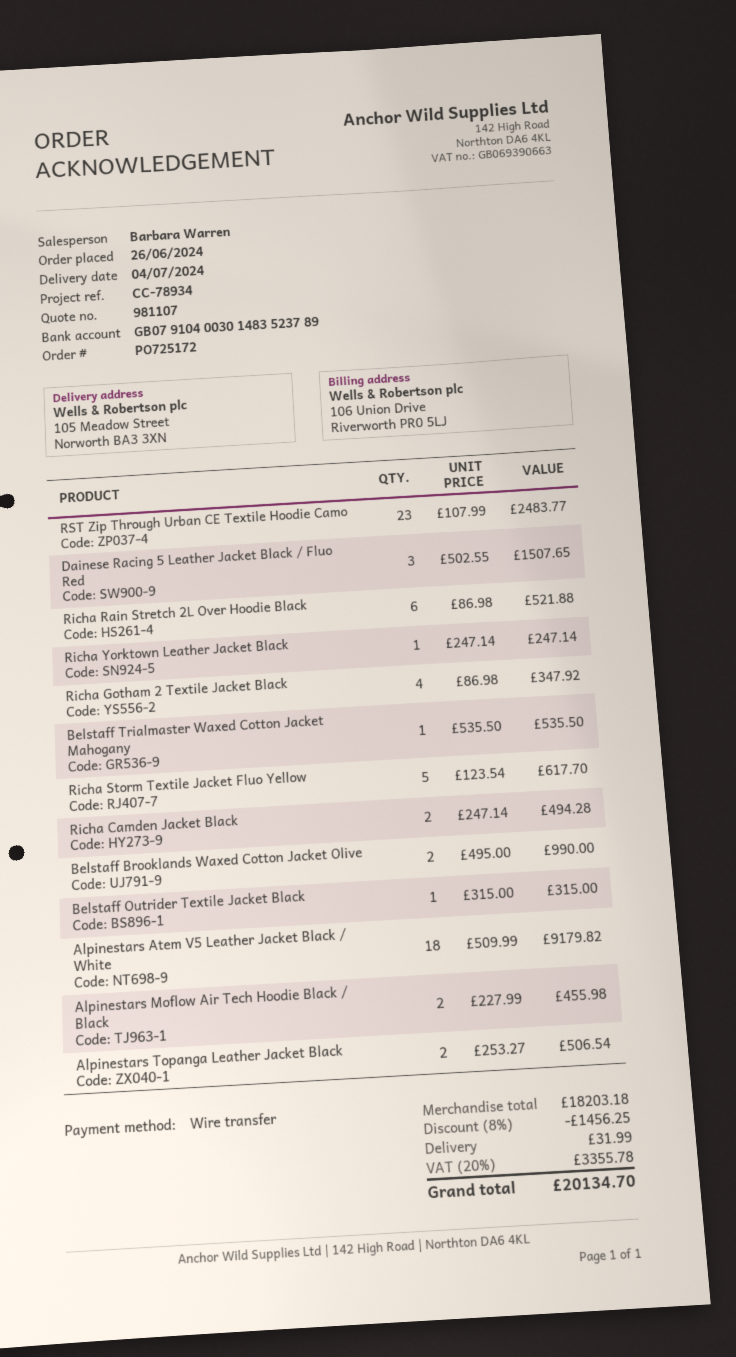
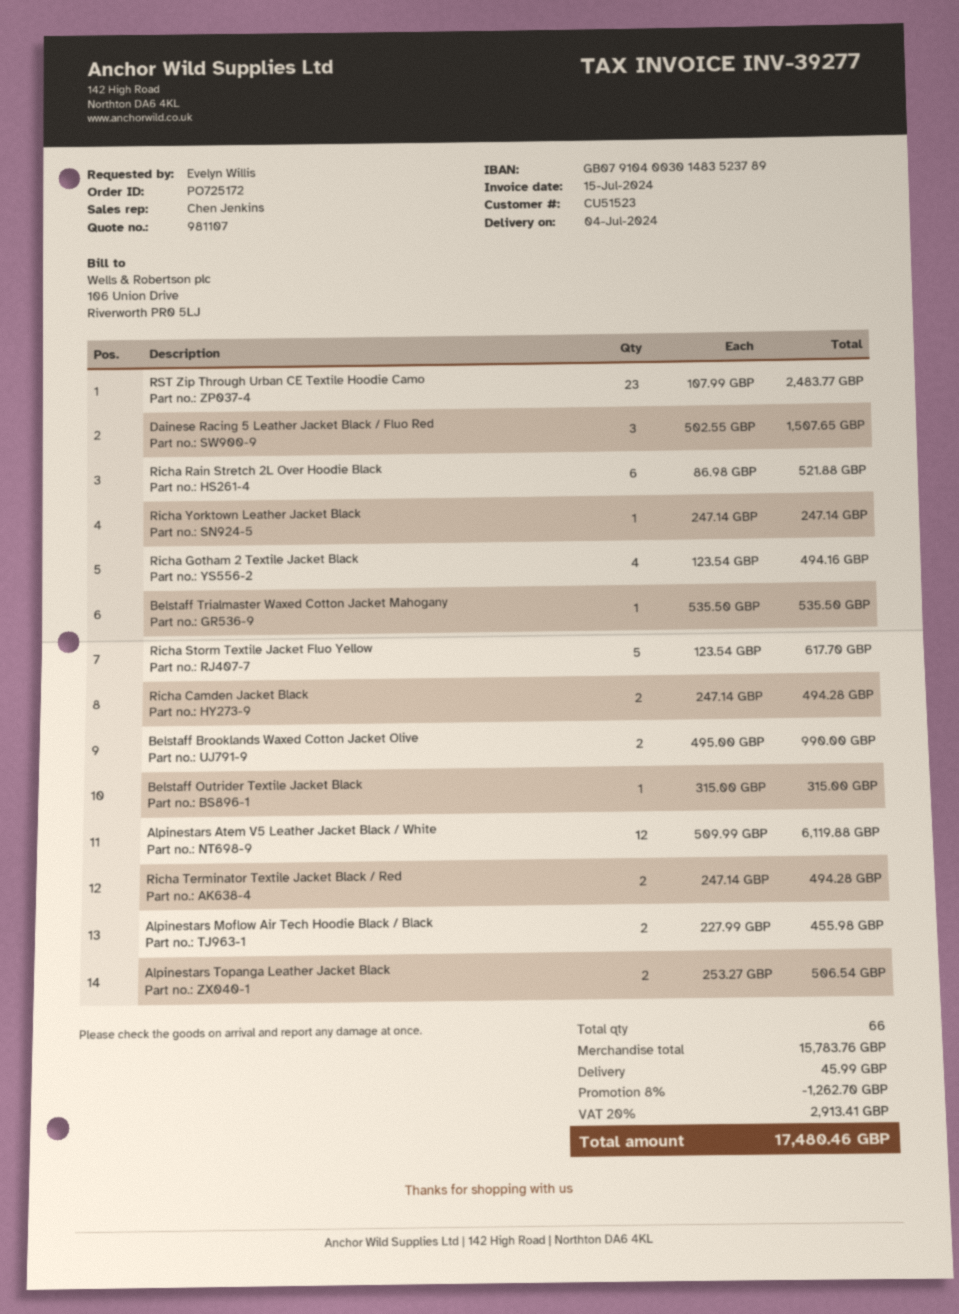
sales rep: Barbara Warren -> Chen Jenkins
Richa Gotham 2 Textile Jacket Black: 4 x 86.98 = 347.92 -> 4 x 123.54 = 494.16
Alpinestars Atem V5 Leather Jacket Black / White: 18 x 509.99 = 9179.82 -> 12 x 509.99 = 6119.88
Richa Terminator Textile Jacket Black / Red: none -> 2 x 247.14 = 494.28
subtotal: 18203.18 -> 15783.76
discount: 8% = 1456.25 -> 8% = 1262.70
shipping: 31.99 -> 45.99
tax: 20% = 3355.78 -> 20% = 2913.41
total: 20134.70 -> 17480.46

